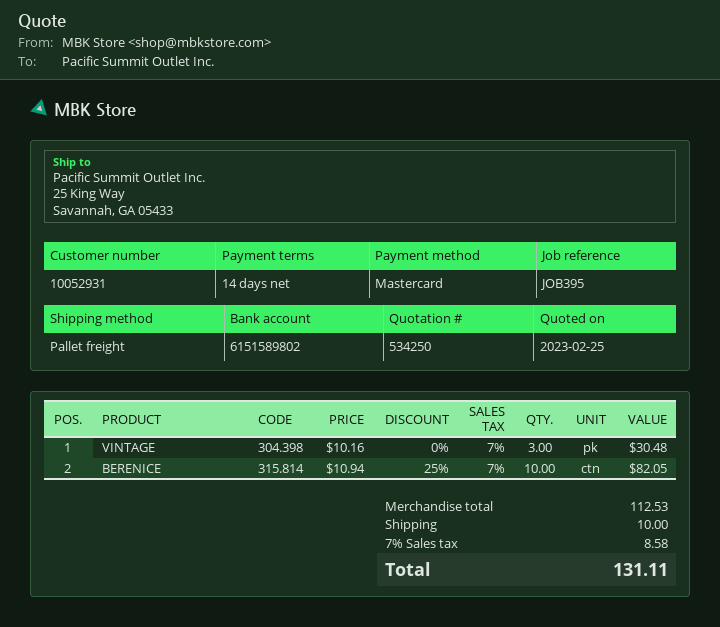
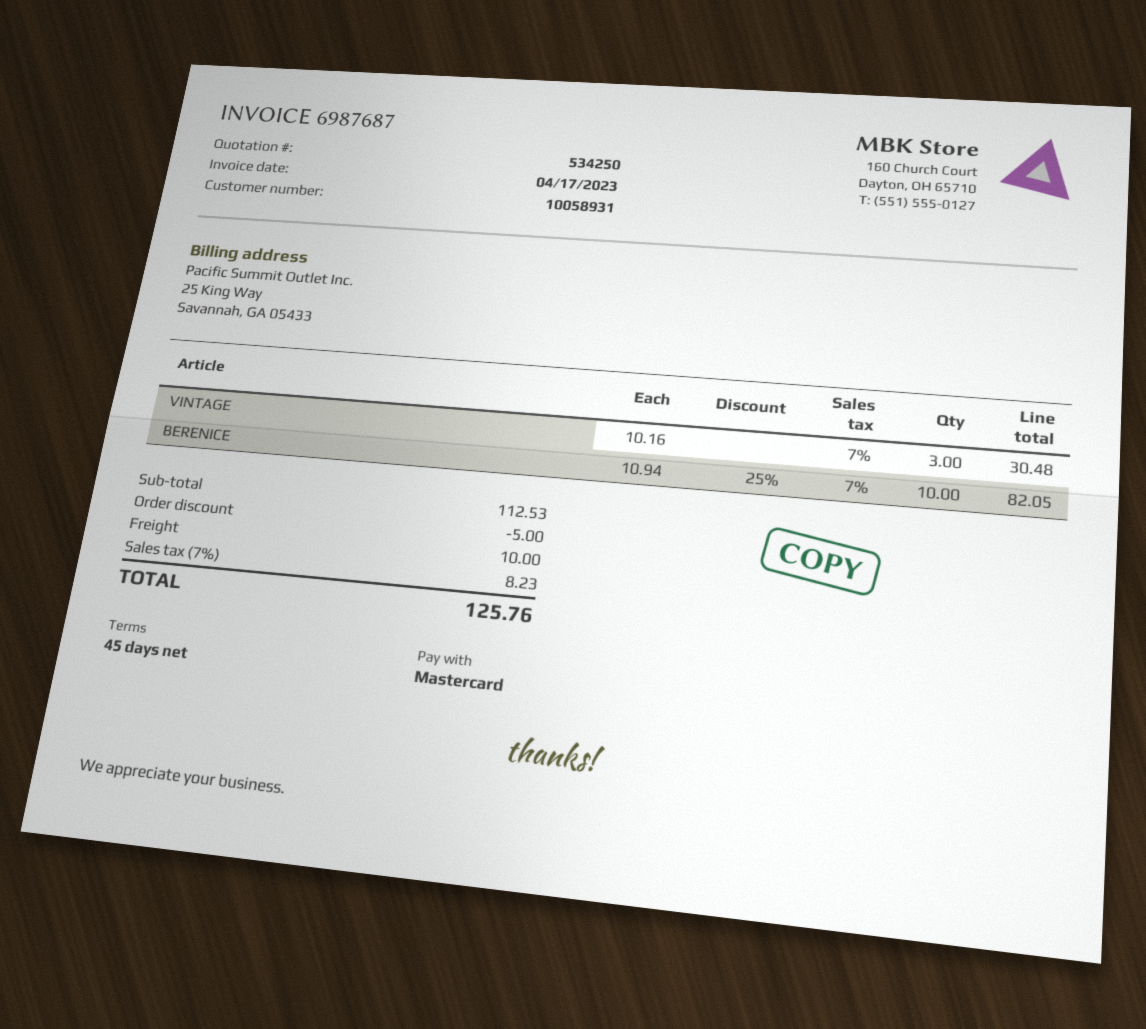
payment terms: 14 days -> 45 days
customer number: 10052931 -> 10058931
discount: none -> 5.00
tax: 7% = 8.58 -> 7% = 8.23
total: 131.11 -> 125.76

